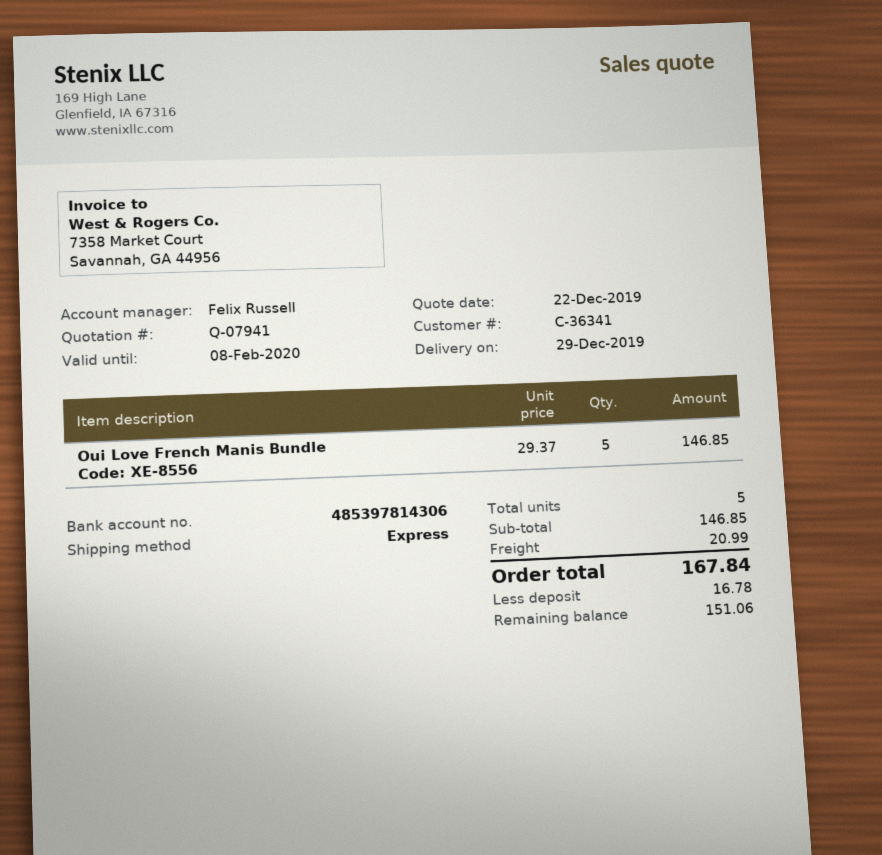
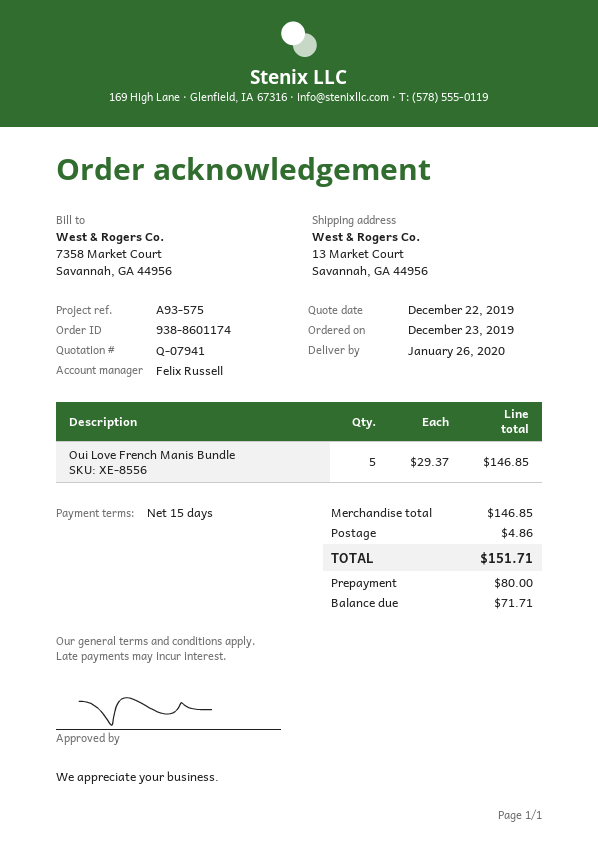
delivery date: 2019-12-29 -> 2020-01-26
shipping: 20.99 -> 4.86
total: 167.84 -> 151.71
deposit: 16.78 -> 80.00
balance: 151.06 -> 71.71

